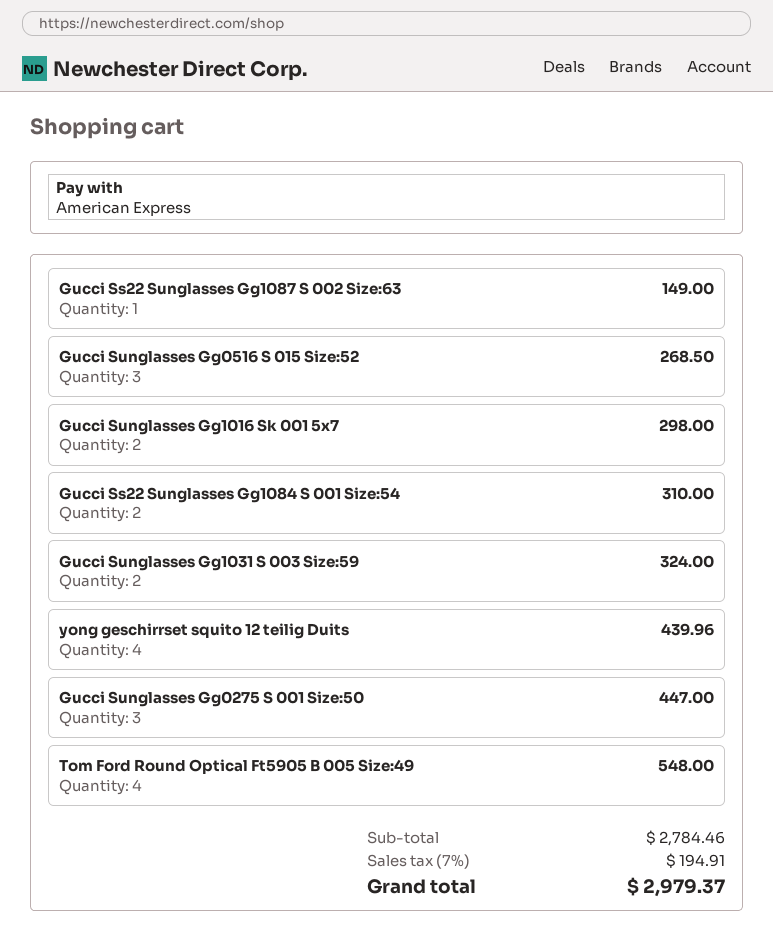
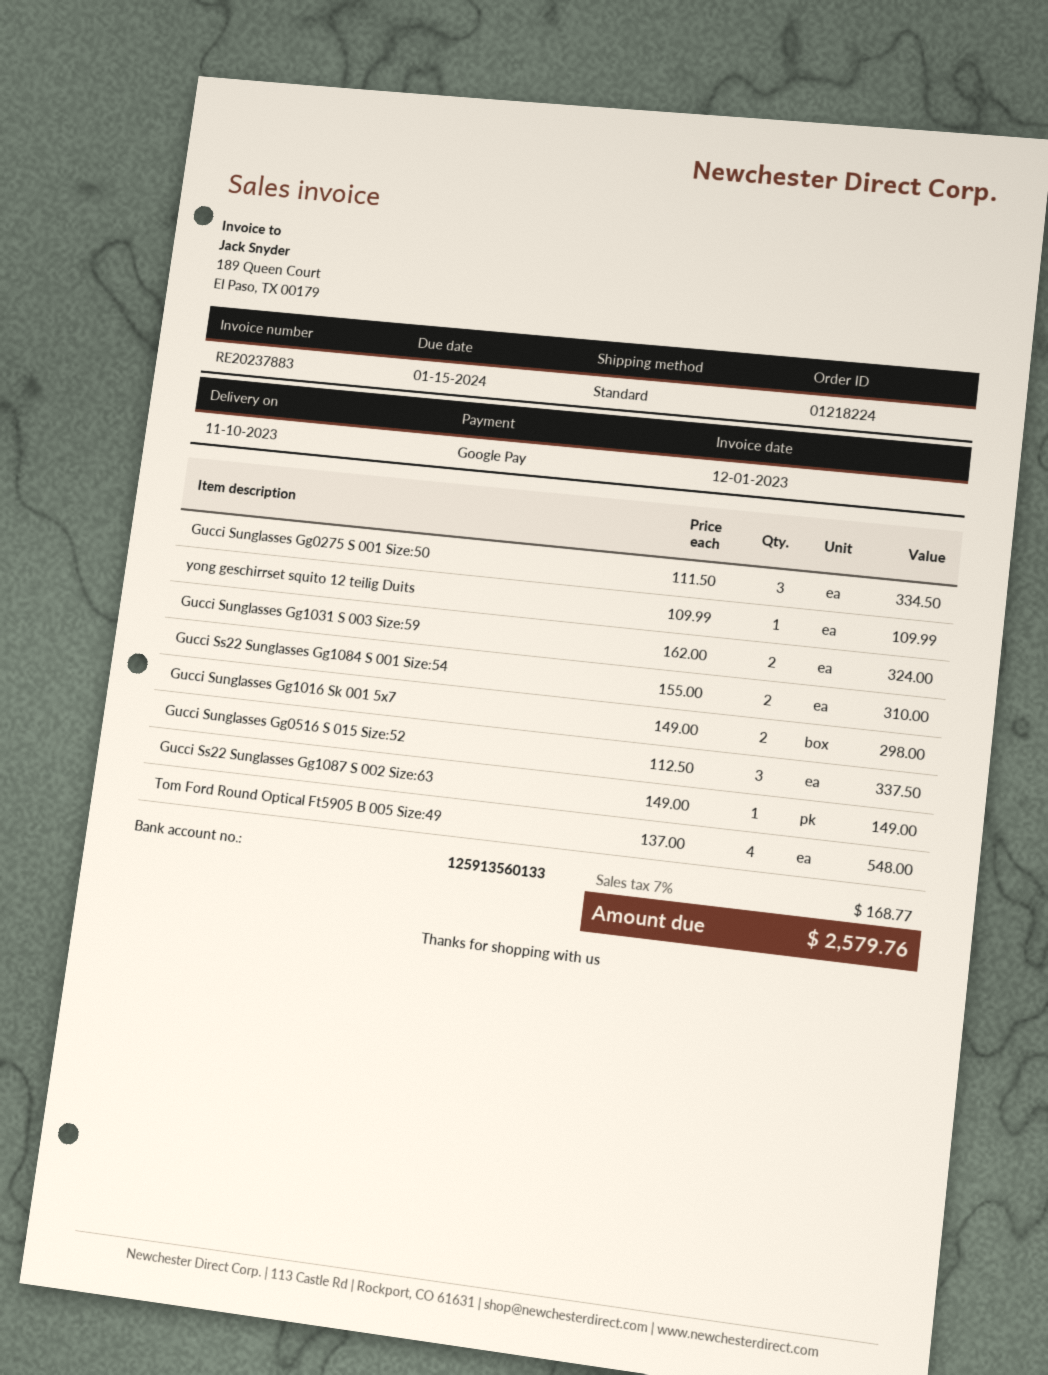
payment method: American Express -> Google Pay
Gucci Sunglasses Gg0516 S 015 Size:52: 3 for 268.50 -> 3 for 337.50
yong geschirrset squito 12 teilig Duits: 4 for 439.96 -> 1 for 109.99
Gucci Sunglasses Gg0275 S 001 Size:50: 3 for 447.00 -> 3 for 334.50
tax: 7% = 194.91 -> 7% = 168.77
total: 2979.37 -> 2579.76

